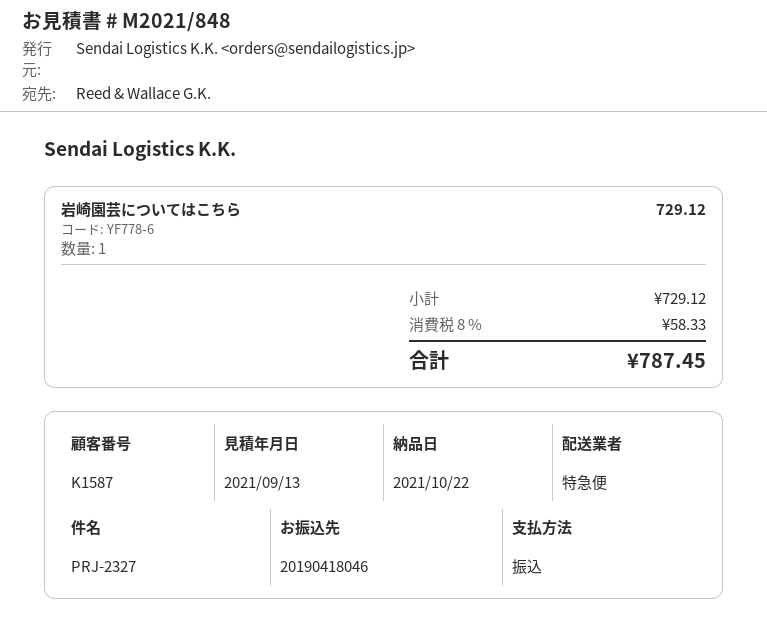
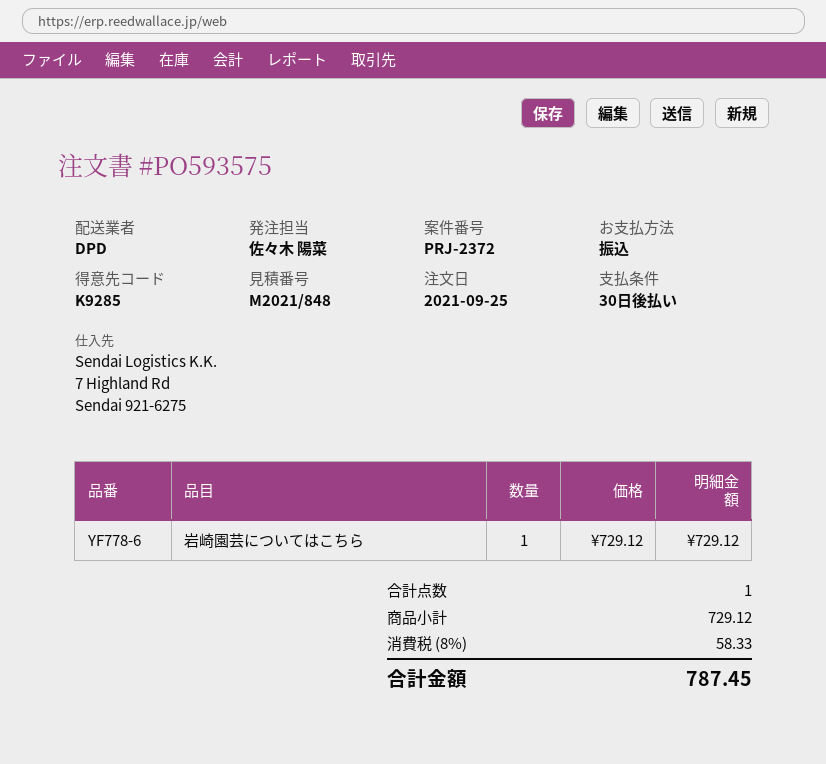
customer number: K1587 -> K9285
reference: PRJ-2327 -> PRJ-2372
shipping method: express -> DPD

